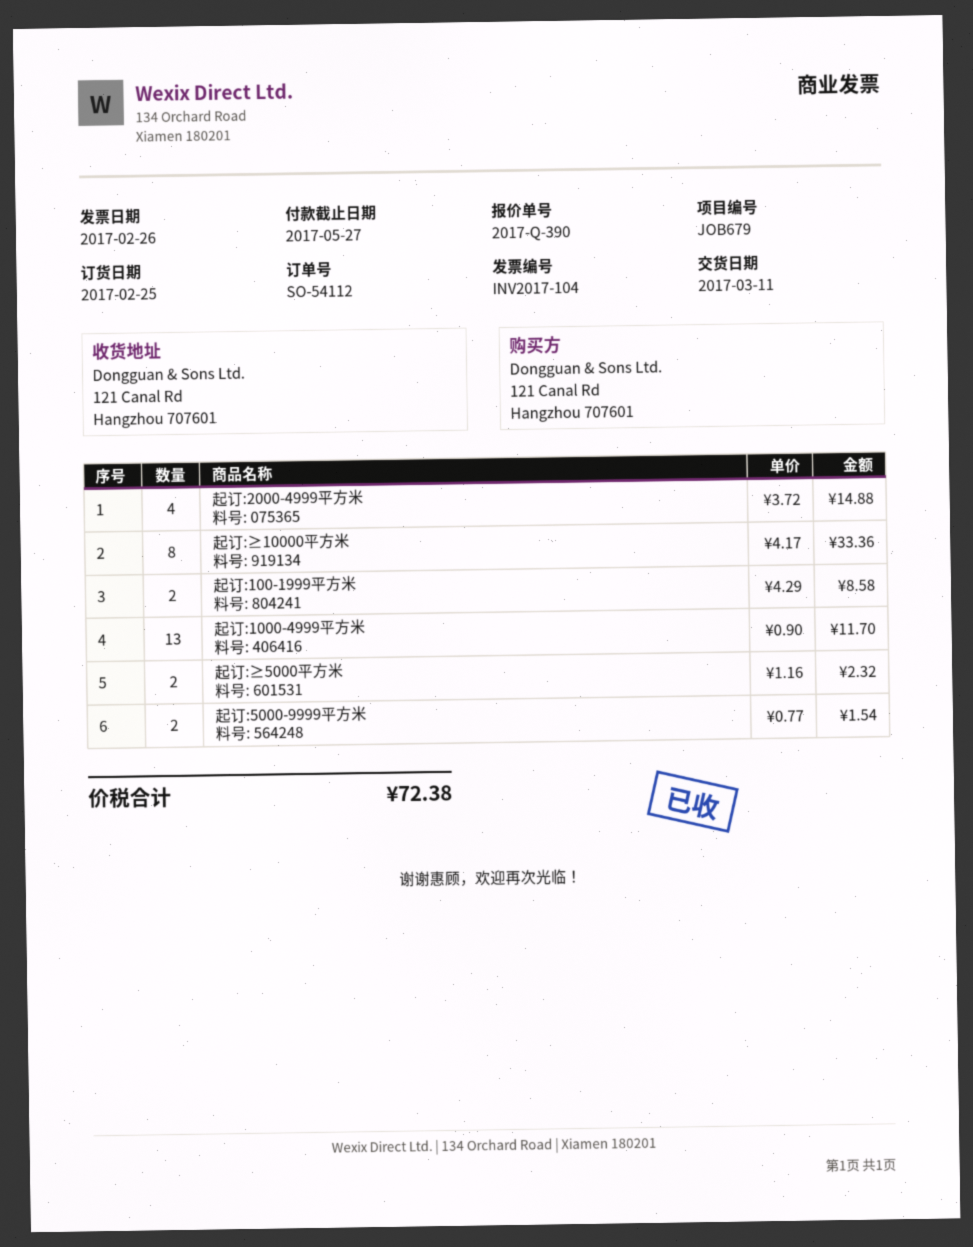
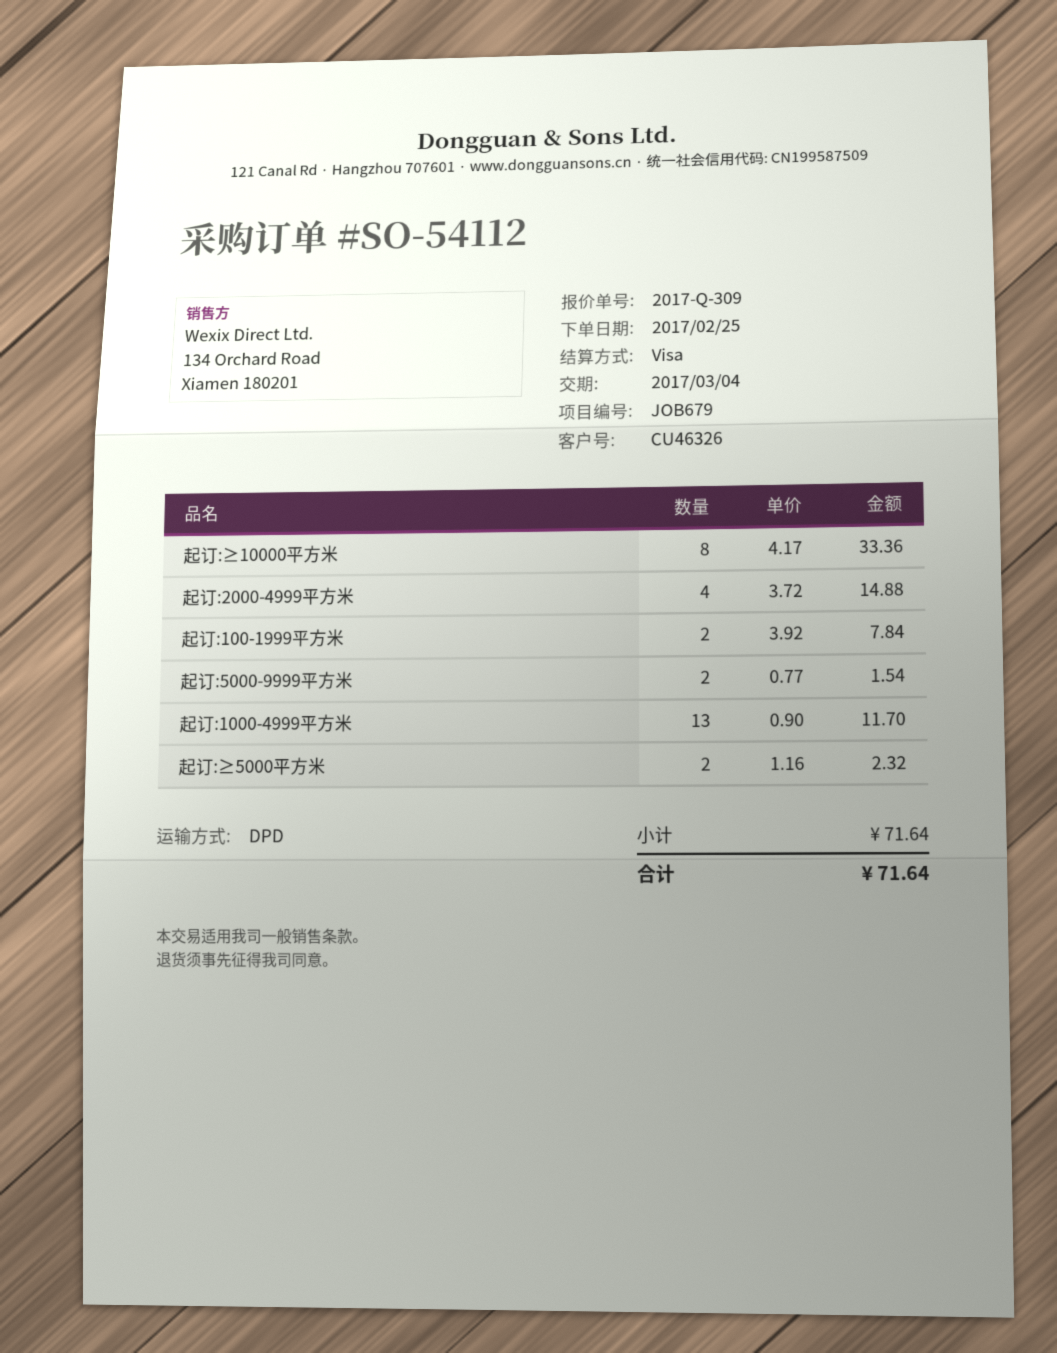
quote number: 2017-Q-390 -> 2017-Q-309
delivery date: 2017-03-11 -> 2017-03-04
起订:100-1999平方米: 2 x 4.29 = 8.58 -> 2 x 3.92 = 7.84
total: 72.38 -> 71.64

